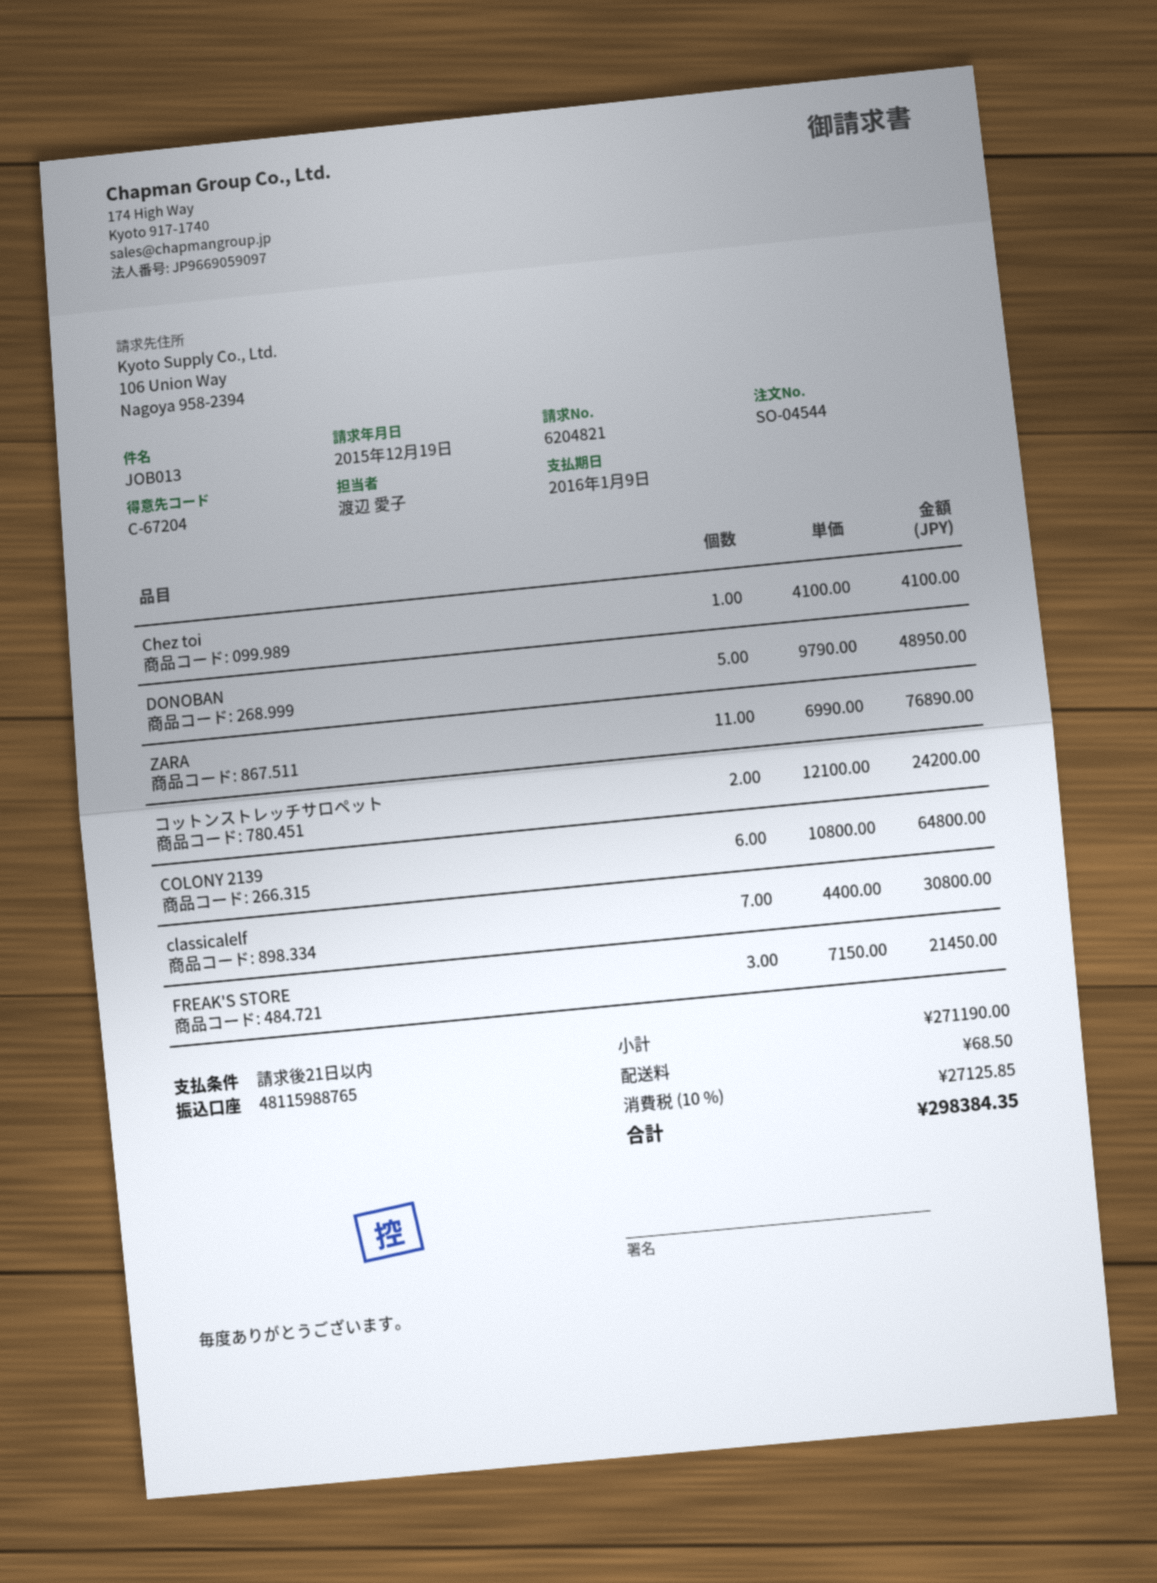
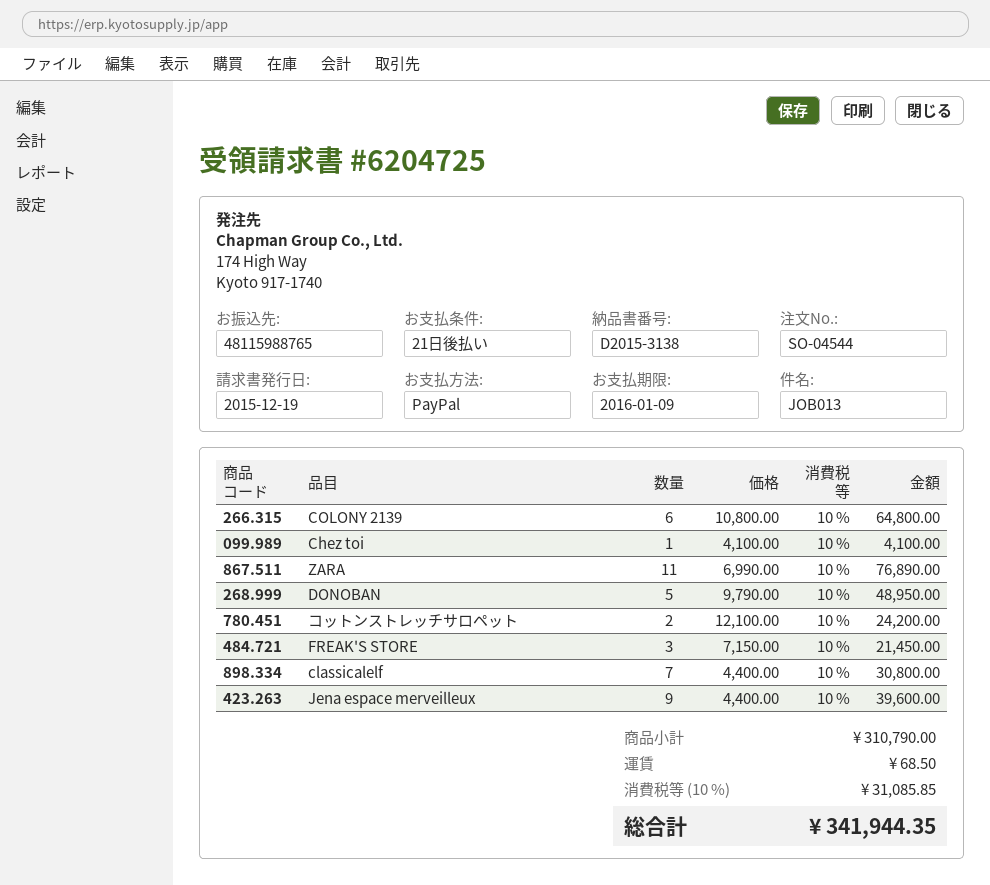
invoice number: 6204821 -> 6204725
Jena espace merveilleux: none -> 9 x 4400.00 = 39600.00
subtotal: 271190.00 -> 310790.00
tax: 10% = 27125.85 -> 10% = 31085.85
total: 298384.35 -> 341944.35

